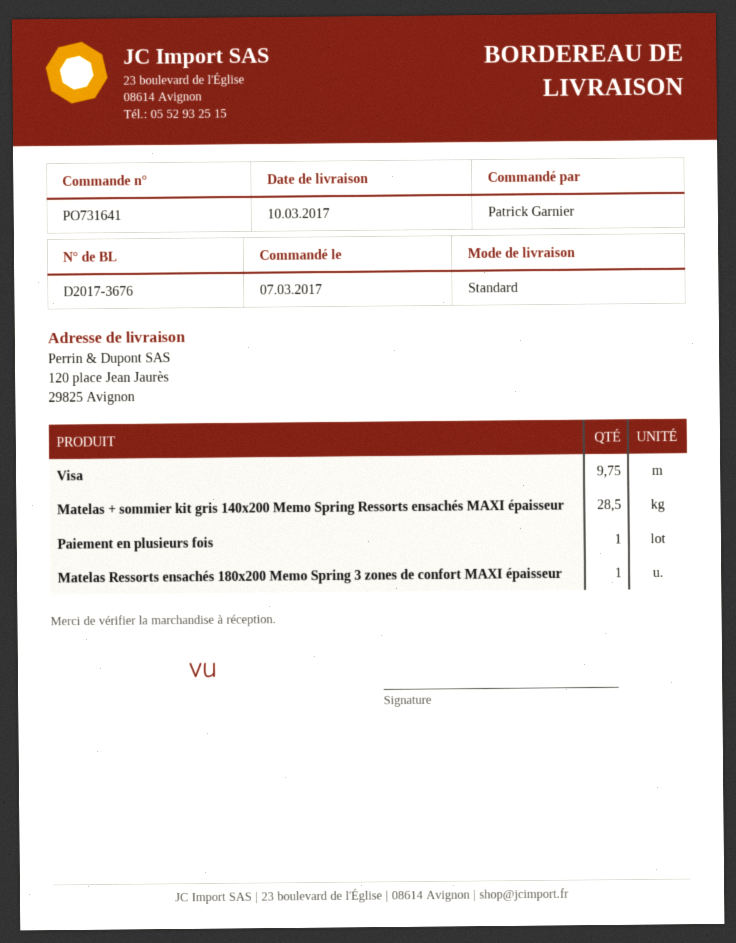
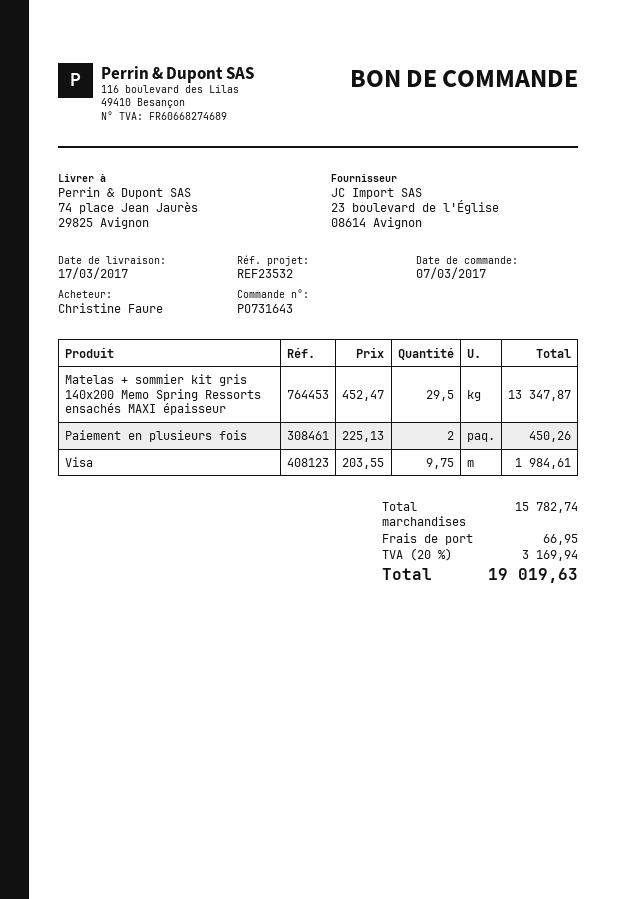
order number: PO731641 -> PO731643
delivery date: 2017-03-10 -> 2017-03-17
ordered by: Patrick Garnier -> Christine Faure
ship to: 120 place Jean Jaurès, 29825 Avignon -> 74 place Jean Jaurès, 29825 Avignon
Matelas + sommier kit gris 140x200 Memo Spring Ressorts ensachés MAXI épaisseur: 28.5 -> 29.5
Paiement en plusieurs fois: 1 -> 2
Matelas Ressorts ensachés 180x200 Memo Spring 3 zones de confort MAXI épaisseur: 1 -> none

